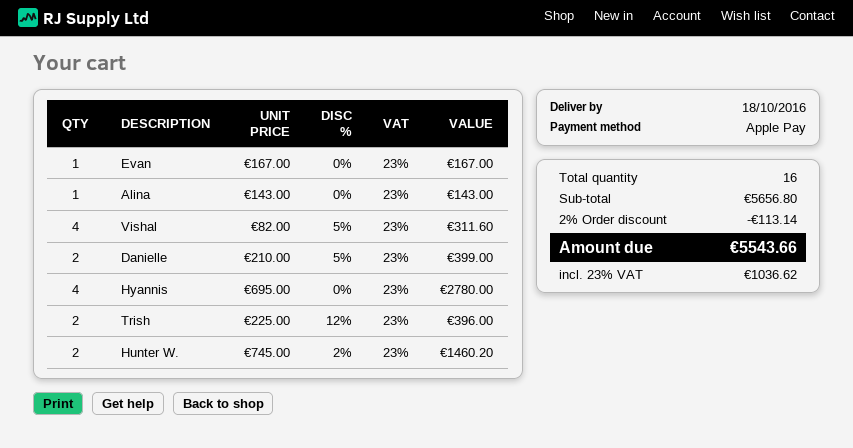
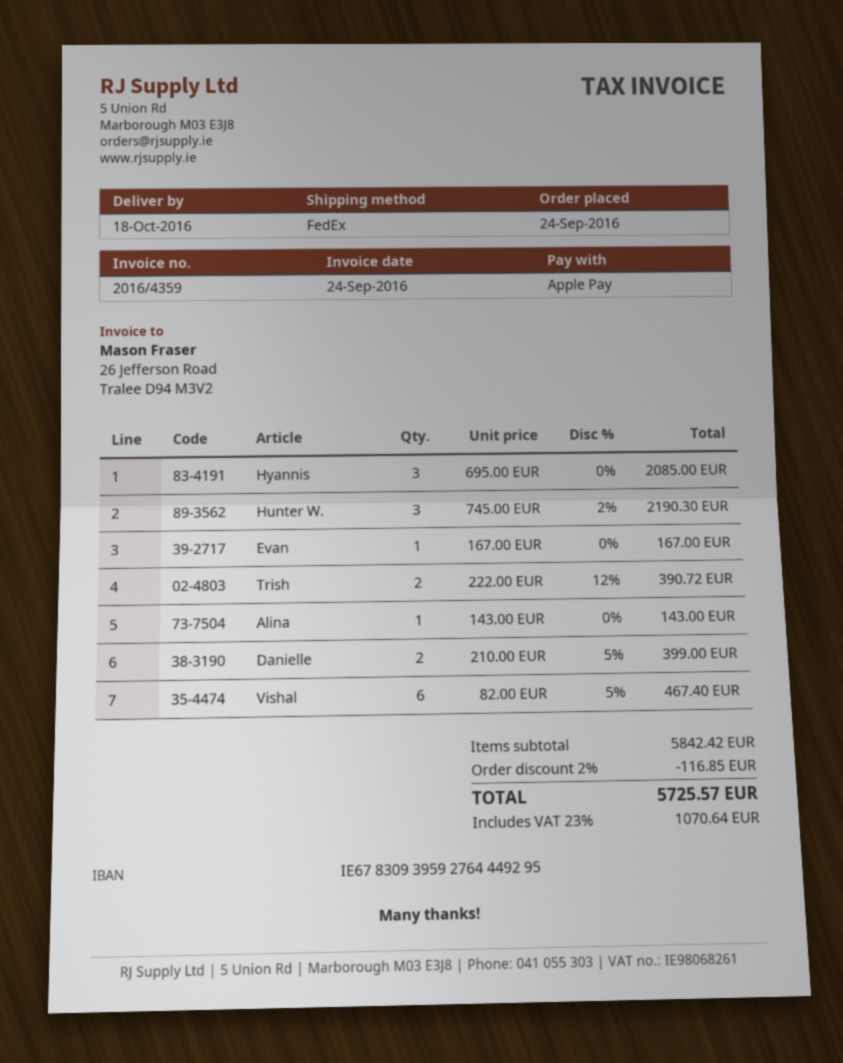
Vishal: 4 x 82.00 - 5% = 311.60 -> 6 x 82.00 - 5% = 467.40
Hyannis: 4 x 695.00 = 2780.00 -> 3 x 695.00 = 2085.00
Trish: 2 x 225.00 - 12% = 396.00 -> 2 x 222.00 - 12% = 390.72
Hunter W.: 2 x 745.00 - 2% = 1460.20 -> 3 x 745.00 - 2% = 2190.30
subtotal: 5656.80 -> 5842.42
discount: 2% = 113.14 -> 2% = 116.85
tax: 23% = 1036.62 -> 23% = 1070.64
total: 5543.66 -> 5725.57

